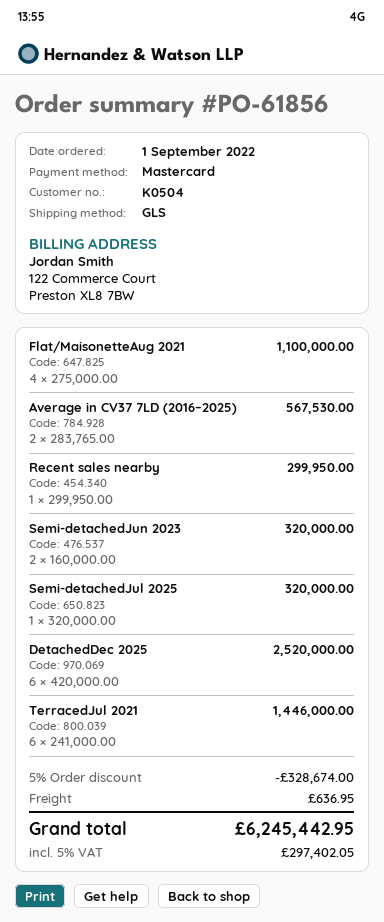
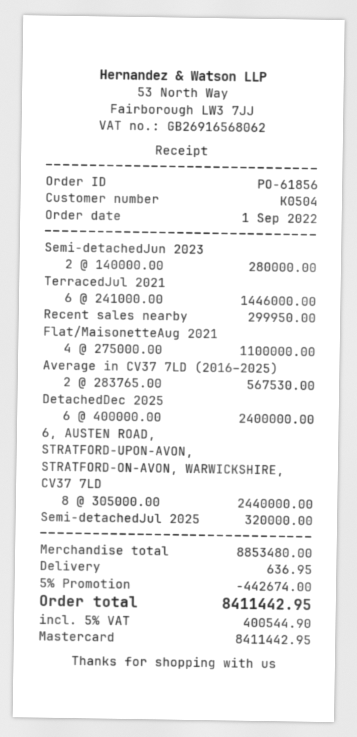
Semi-detachedJun 2023: 2 x 160000.00 = 320000.00 -> 2 x 140000.00 = 280000.00
DetachedDec 2025: 6 x 420000.00 = 2520000.00 -> 6 x 400000.00 = 2400000.00
6, AUSTEN ROAD, STRATFORD-UPON-AVON, STRATFORD-ON-AVON, WARWICKSHIRE, CV37 7LD: none -> 8 x 305000.00 = 2440000.00
discount: 5% = 328674.00 -> 5% = 442674.00
tax: 5% = 297402.05 -> 5% = 400544.90
total: 6245442.95 -> 8411442.95

